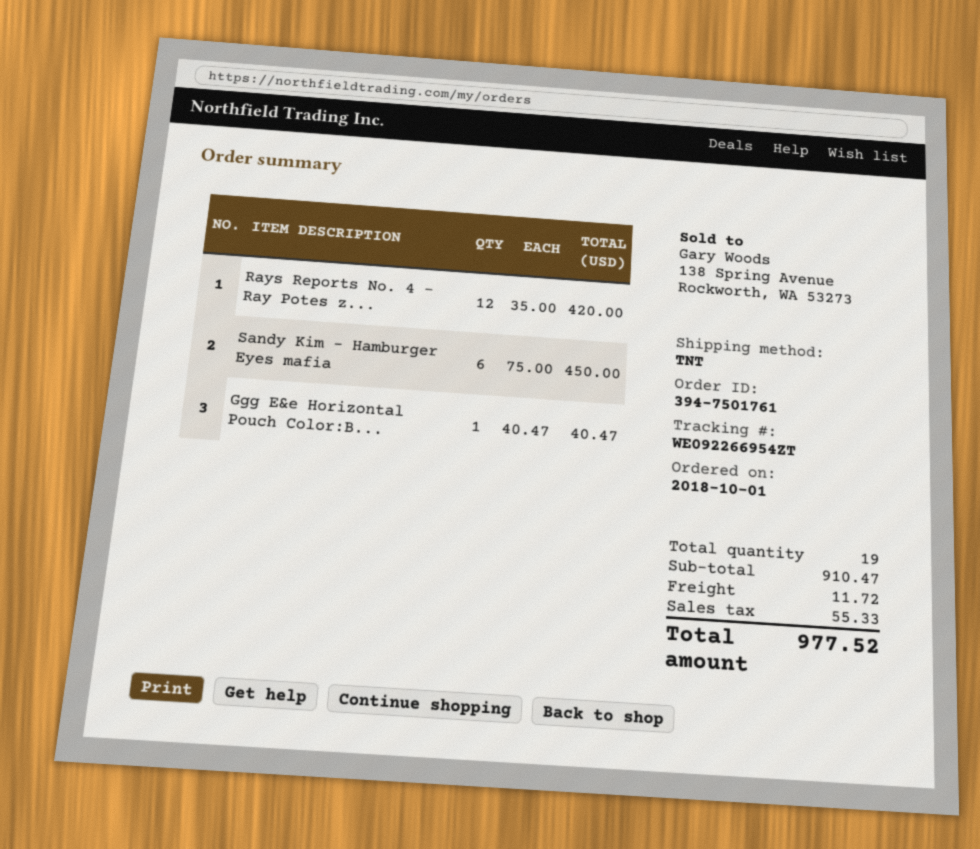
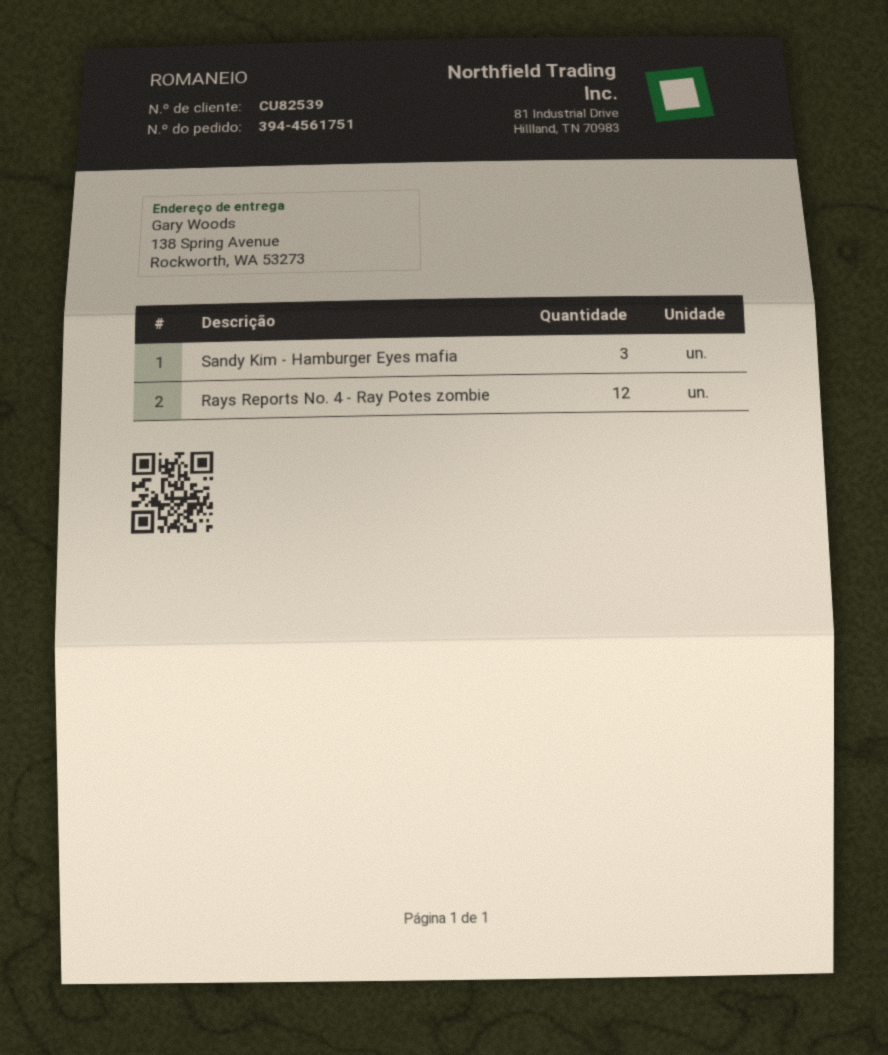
order number: 394-7501761 -> 394-4561751
Sandy Kim - Hamburger Eyes mafia: 6 -> 3
Ggg E&e Horizontal Pouch Color:B...: 1 -> none

